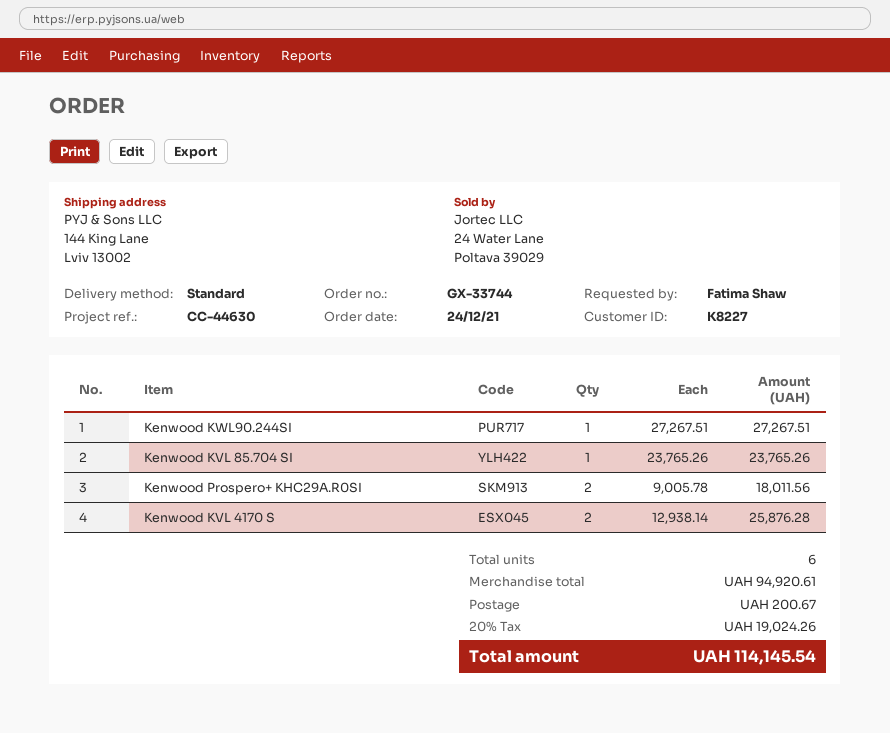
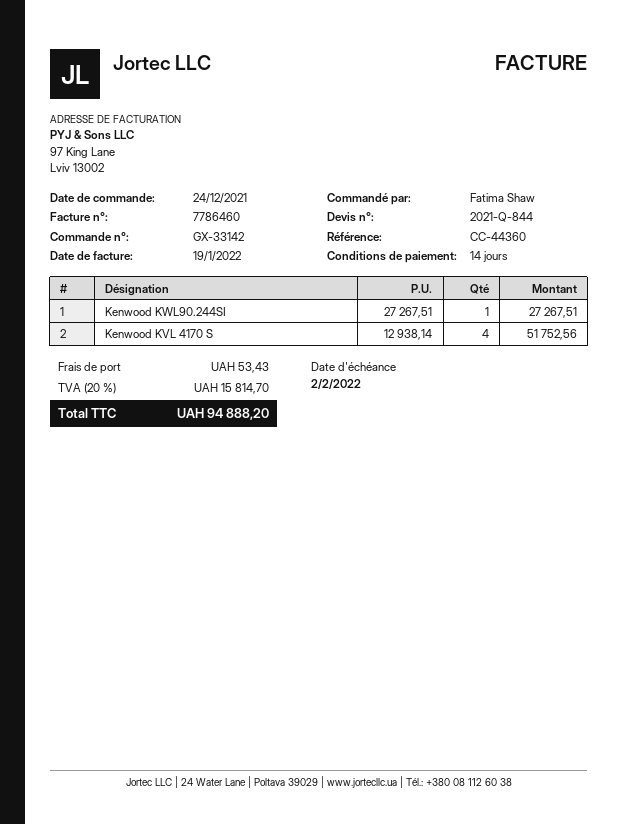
order number: GX-33744 -> GX-33142
reference: CC-44630 -> CC-44360
Kenwood KVL 85.704 SI: 1 x 23765.26 = 23765.26 -> none
Kenwood Prospero+ KHC29A.R0SI: 2 x 9005.78 = 18011.56 -> none
Kenwood KVL 4170 S: 2 x 12938.14 = 25876.28 -> 4 x 12938.14 = 51752.56
shipping: 200.67 -> 53.43
tax: 20% = 19024.26 -> 20% = 15814.70
total: 114145.54 -> 94888.20

